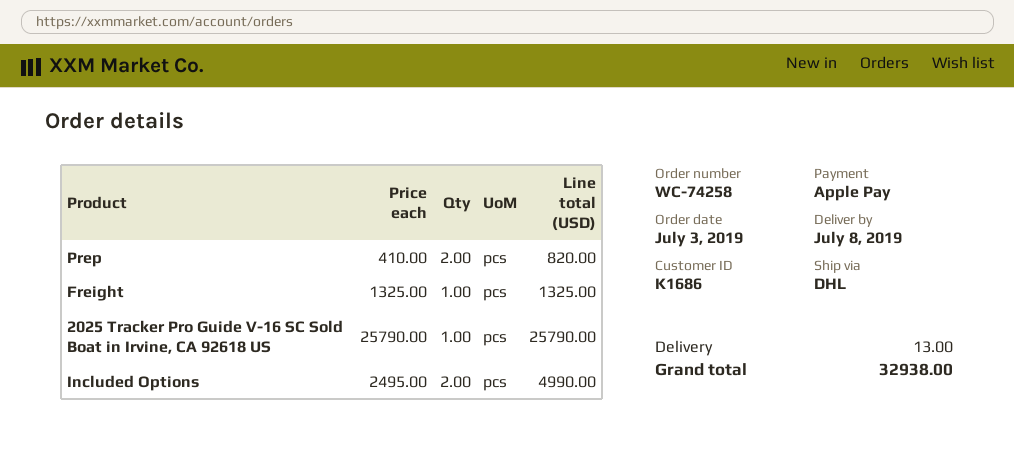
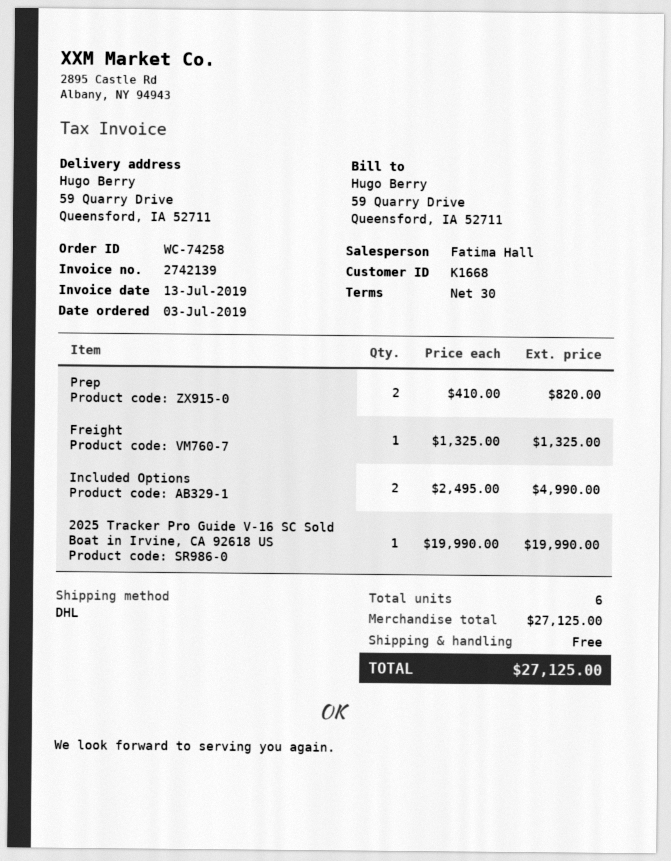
customer number: K1686 -> K1668
2025 Tracker Pro Guide V-16 SC Sold Boat in Irvine, CA 92618 US: 1 x 25790.00 = 25790.00 -> 1 x 19990.00 = 19990.00
shipping: 13.00 -> 0.00
total: 32938.00 -> 27125.00

